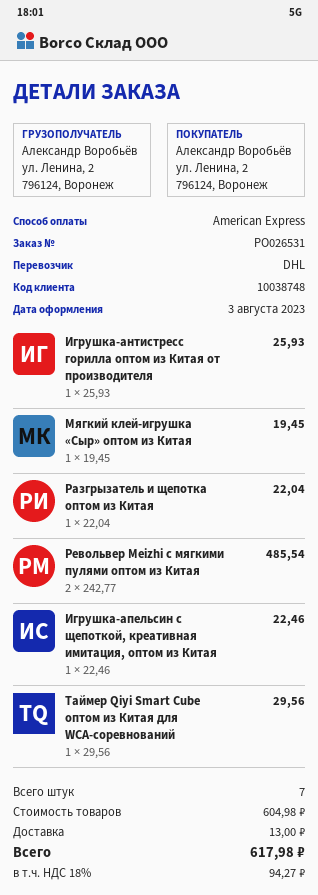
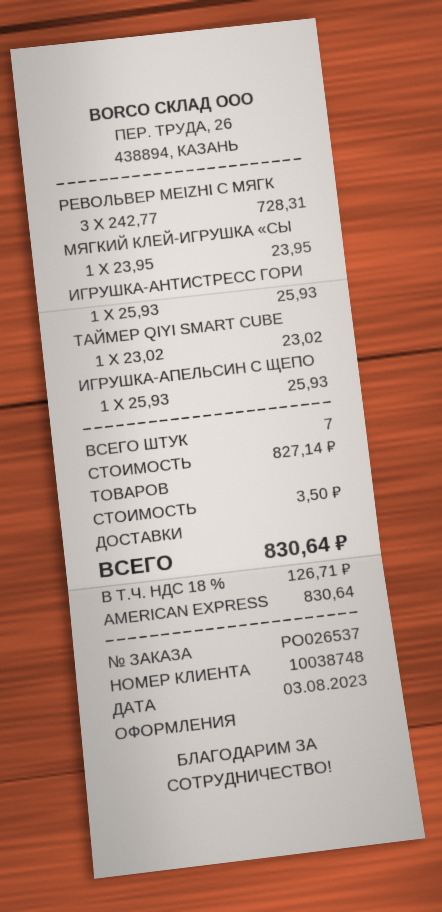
order number: PO026531 -> PO026537
Мягкий клей-игрушка «Сыр» оптом из Китая: 1 x 19.45 = 19.45 -> 1 x 23.95 = 23.95
Разгрызатель и щепотка оптом из Китая: 1 x 22.04 = 22.04 -> none
Револьвер Meizhi с мягкими пулями оптом из Китая: 2 x 242.77 = 485.54 -> 3 x 242.77 = 728.31
Игрушка-апельсин с щепоткой, креативная имитация, оптом из Китая: 1 x 22.46 = 22.46 -> 1 x 25.93 = 25.93
Таймер Qiyi Smart Cube оптом из Китая для WCA-соревнований: 1 x 29.56 = 29.56 -> 1 x 23.02 = 23.02
subtotal: 604.98 -> 827.14
shipping: 13.00 -> 3.50
tax: 18% = 94.27 -> 18% = 126.71
total: 617.98 -> 830.64

